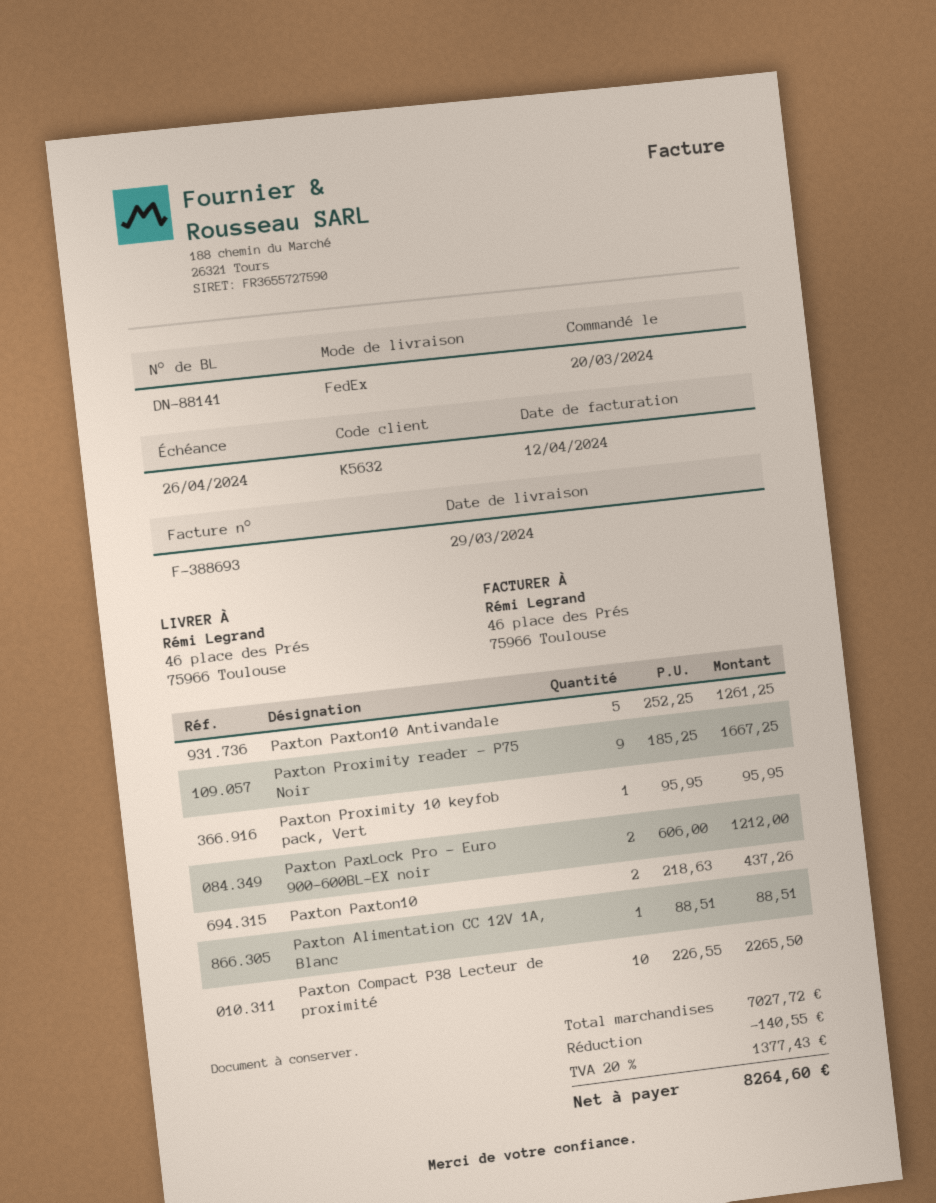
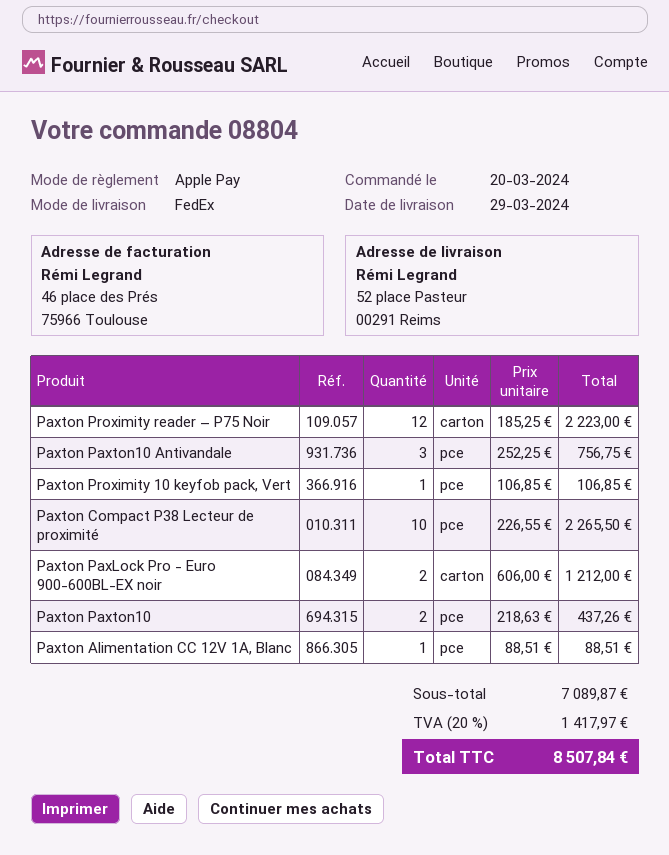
ship to: 46 place des Prés, 75966 Toulouse -> 52 place Pasteur, 00291 Reims
Paxton Paxton10 Antivandale: 5 x 252.25 = 1261.25 -> 3 x 252.25 = 756.75
Paxton Proximity reader – P75 Noir: 9 x 185.25 = 1667.25 -> 12 x 185.25 = 2223.00
Paxton Proximity 10 keyfob pack, Vert: 1 x 95.95 = 95.95 -> 1 x 106.85 = 106.85
subtotal: 7027.72 -> 7089.87
discount: 140.55 -> none
tax: 20% = 1377.43 -> 20% = 1417.97
total: 8264.60 -> 8507.84

